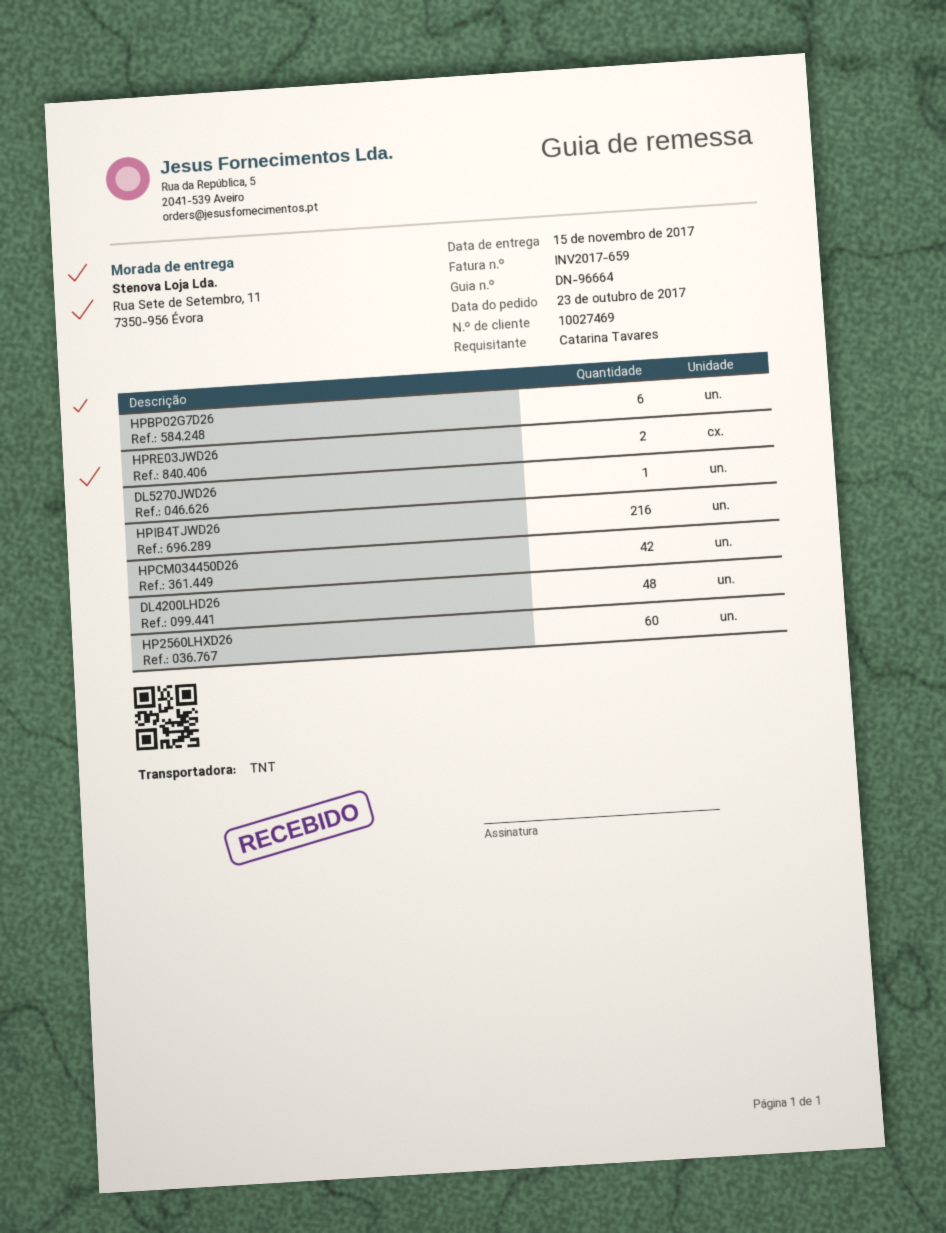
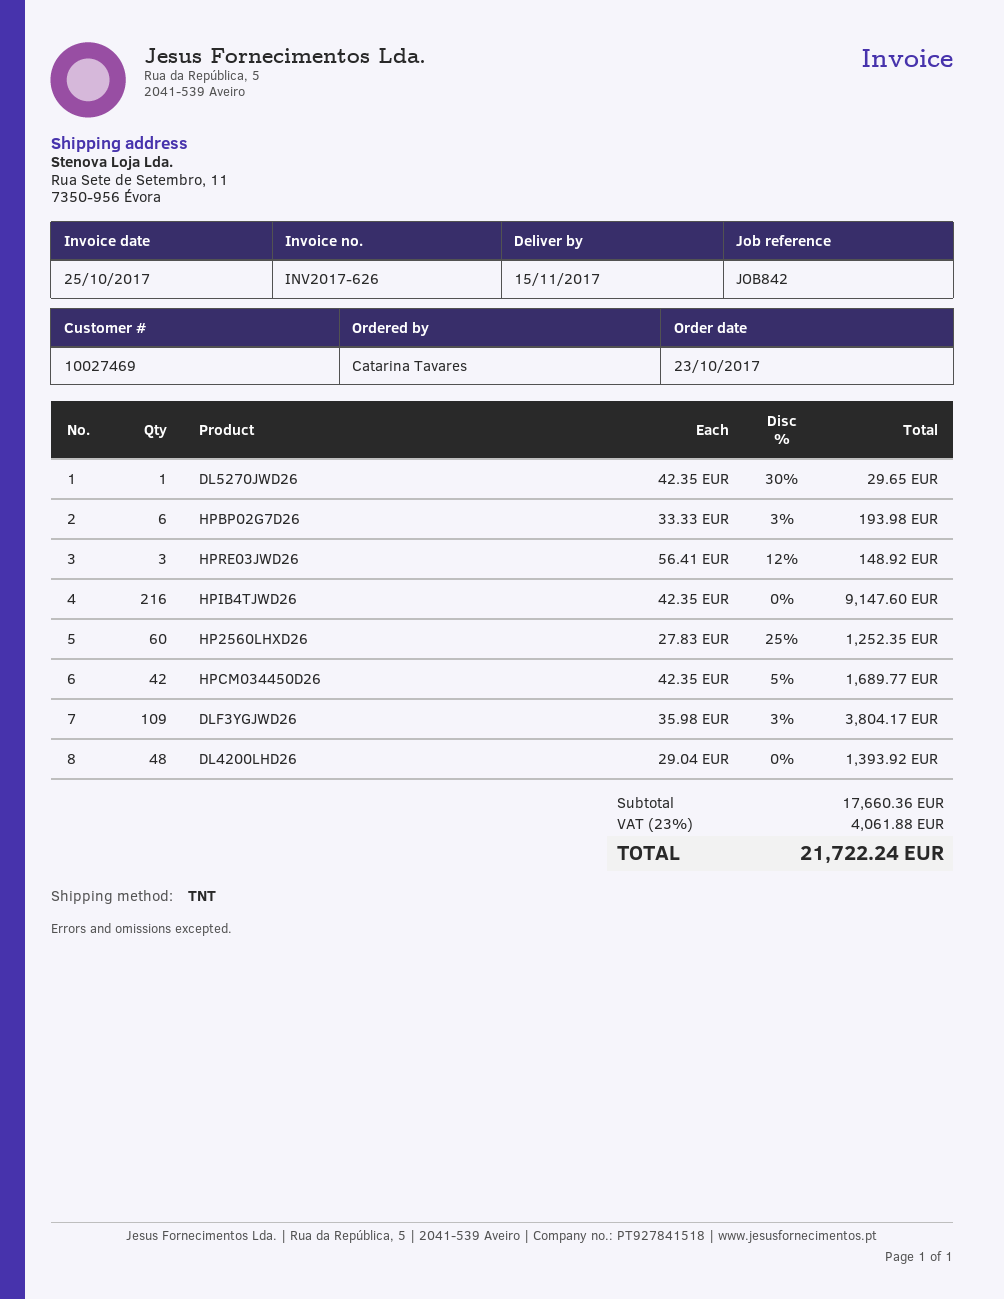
invoice number: INV2017-659 -> INV2017-626
HPRE03JWD26: 2 -> 3
DLF3YGJWD26: none -> 109

